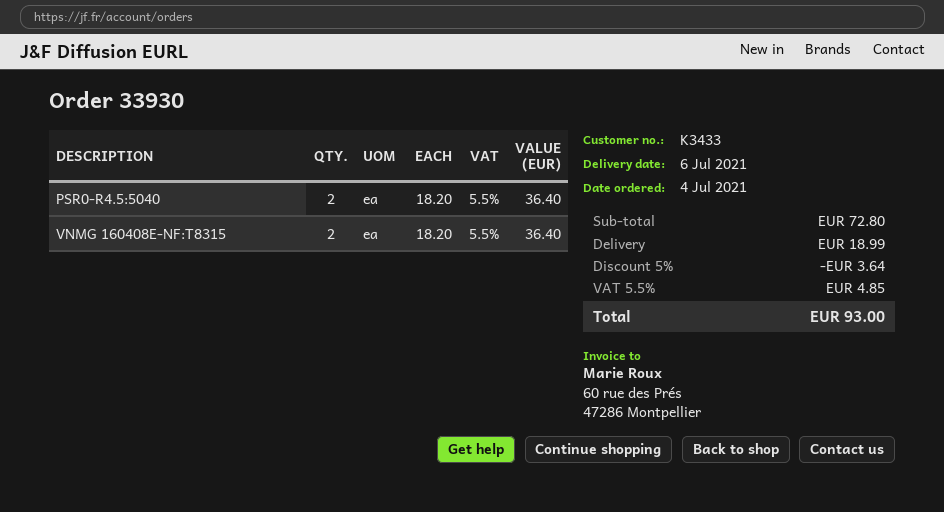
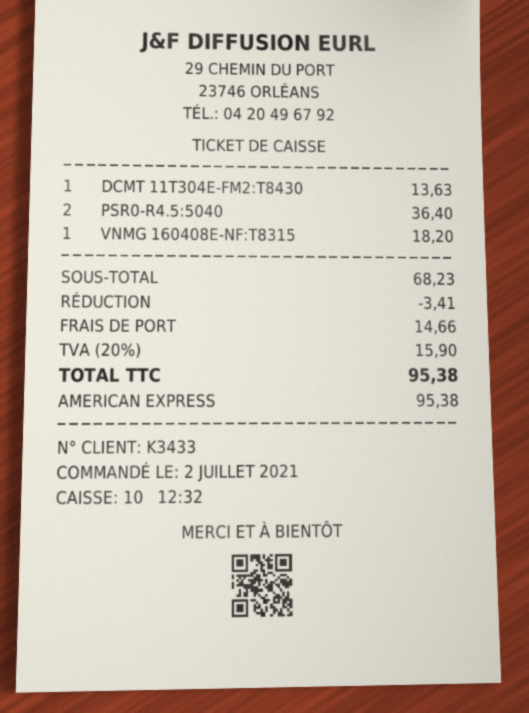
order date: 2021-07-04 -> 2021-07-02
VNMG 160408E-NF:T8315: 2 for 36.40 -> 1 for 18.20
DCMT 11T304E-FM2:T8430: none -> 1 for 13.63
subtotal: 72.80 -> 68.23
discount: 3.64 -> 3.41
shipping: 18.99 -> 14.66
tax: 5.5% = 4.85 -> 20% = 15.90
total: 93.00 -> 95.38

